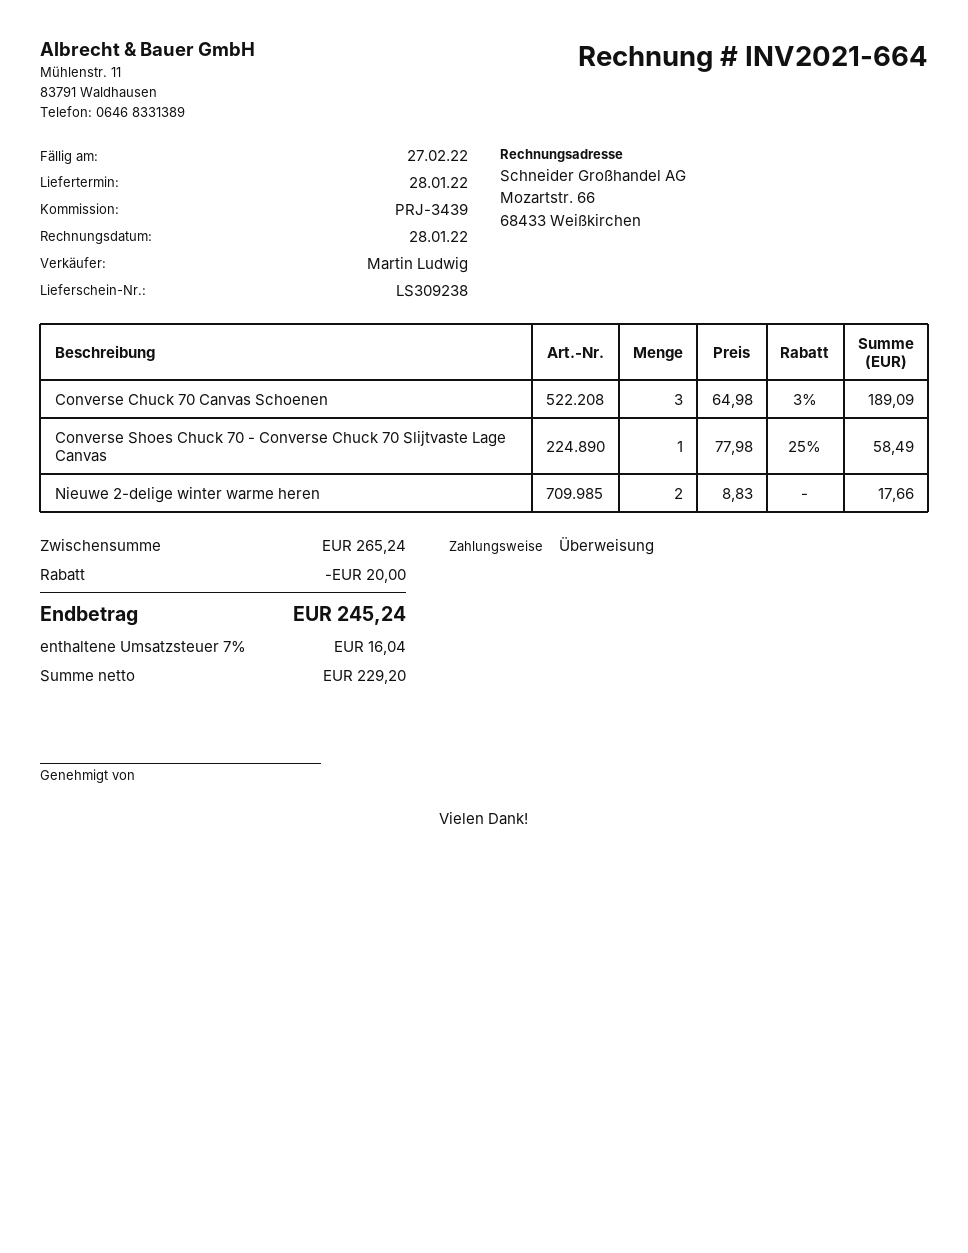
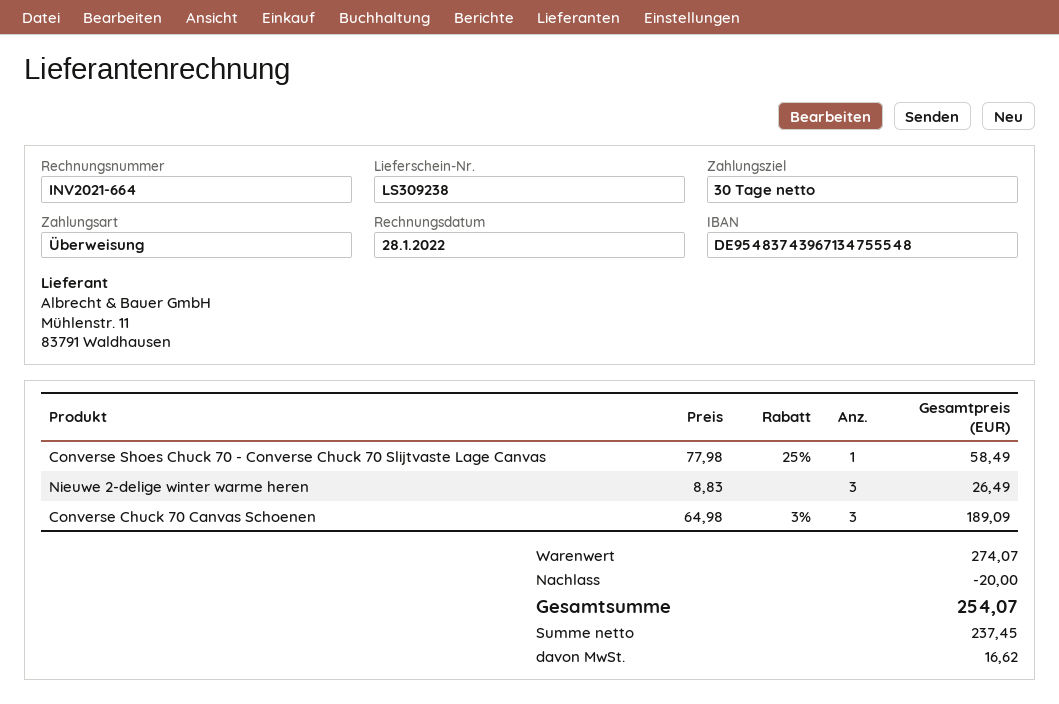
Nieuwe 2-delige winter warme heren: 2 x 8.83 = 17.66 -> 3 x 8.83 = 26.49
subtotal: 265.24 -> 274.07
net: 229.20 -> 237.45
tax: 16.04 -> 16.62
total: 245.24 -> 254.07

